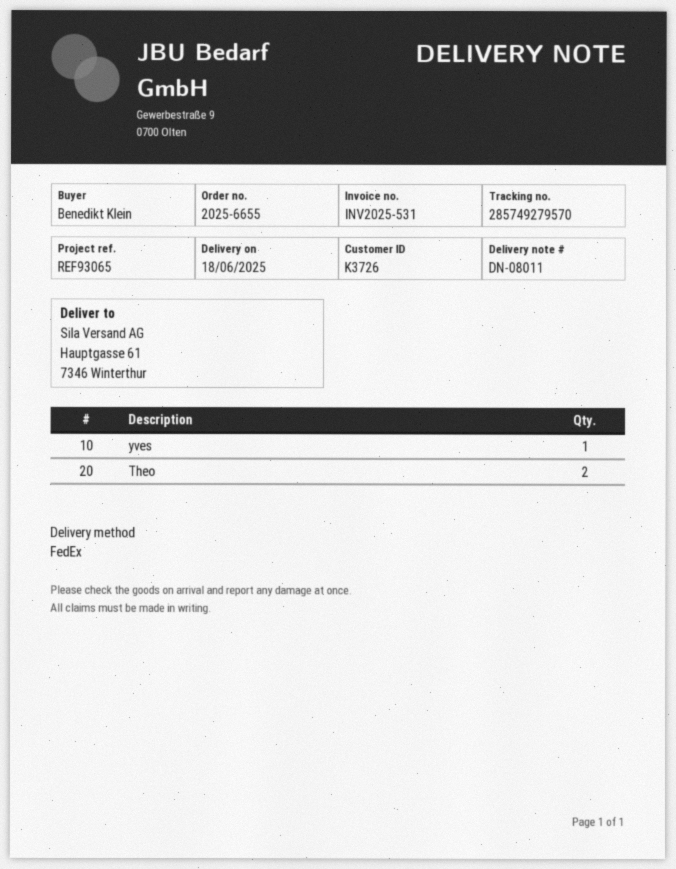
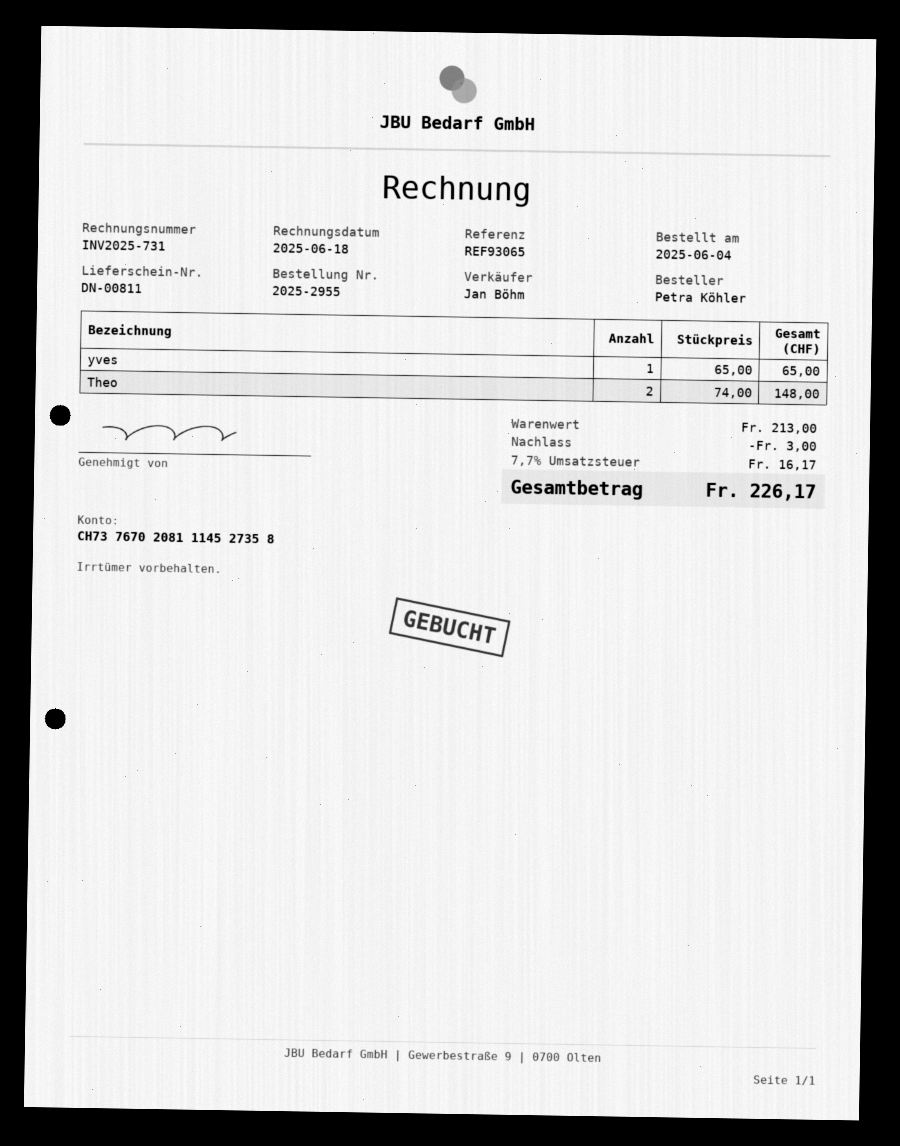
order number: 2025-6655 -> 2025-2955
delivery note number: DN-08011 -> DN-00811
invoice number: INV2025-531 -> INV2025-731
ordered by: Benedikt Klein -> Petra Köhler

